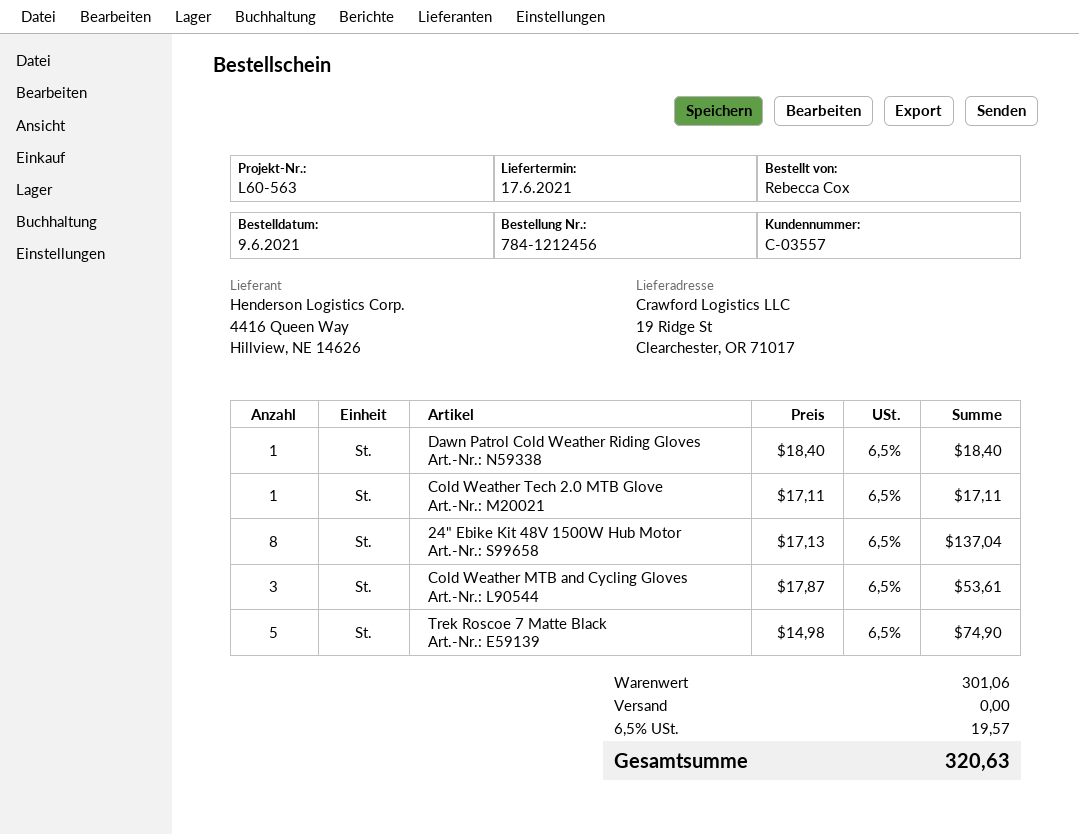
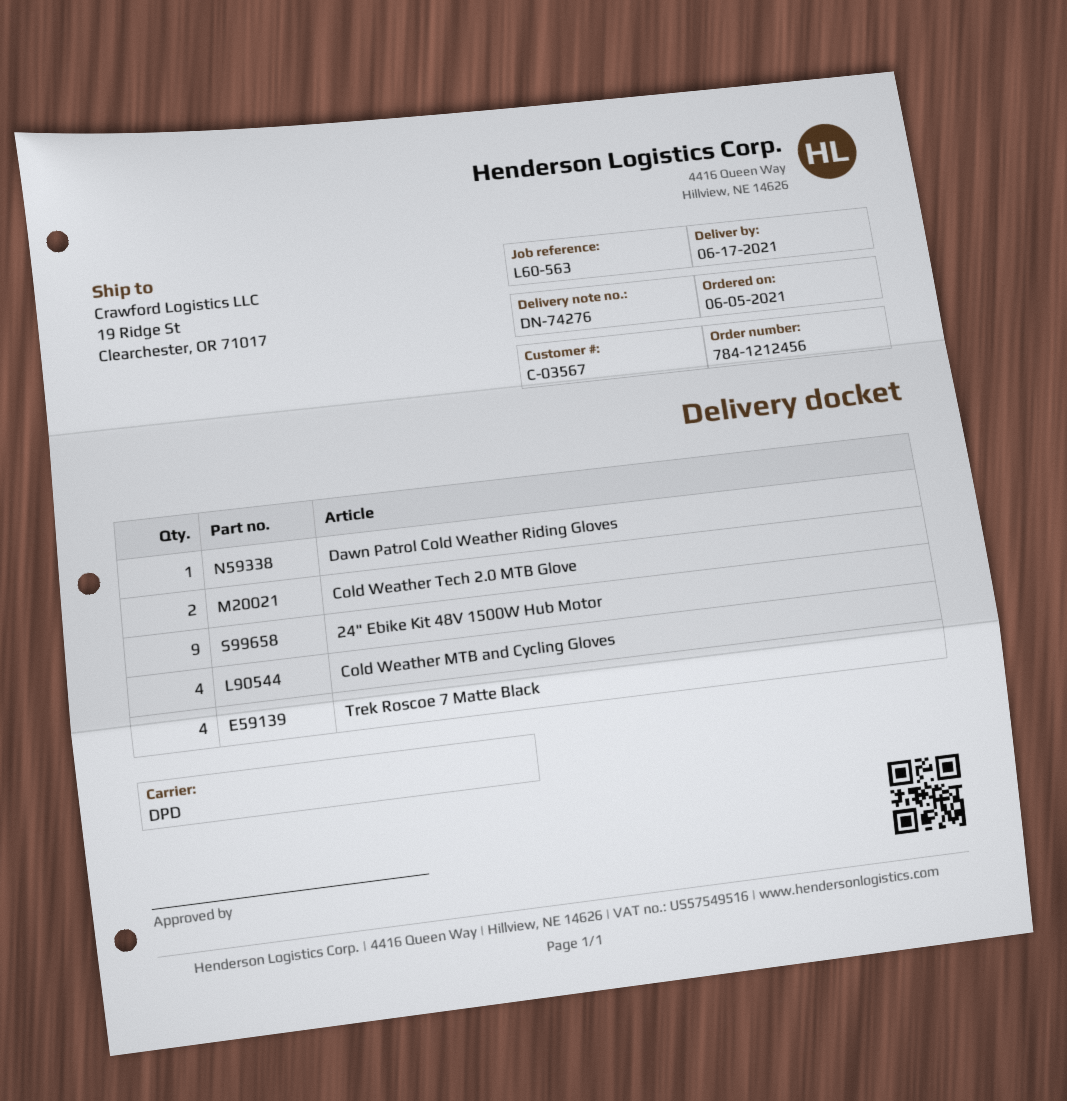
order date: 2021-06-09 -> 2021-06-05
customer number: C-03557 -> C-03567
Cold Weather Tech 2.0 MTB Glove: 1 -> 2
24" Ebike Kit 48V 1500W Hub Motor: 8 -> 9
Cold Weather MTB and Cycling Gloves: 3 -> 4
Trek Roscoe 7 Matte Black: 5 -> 4

